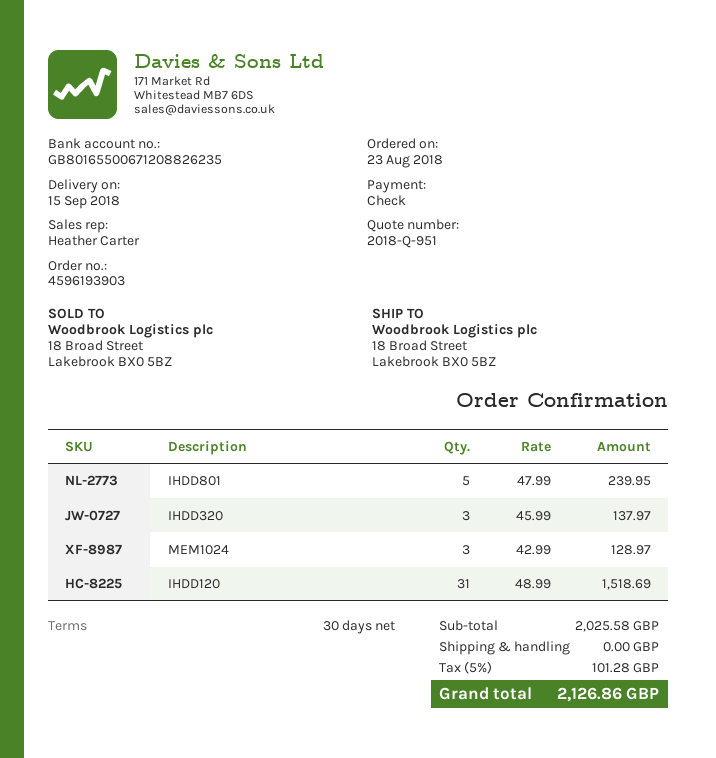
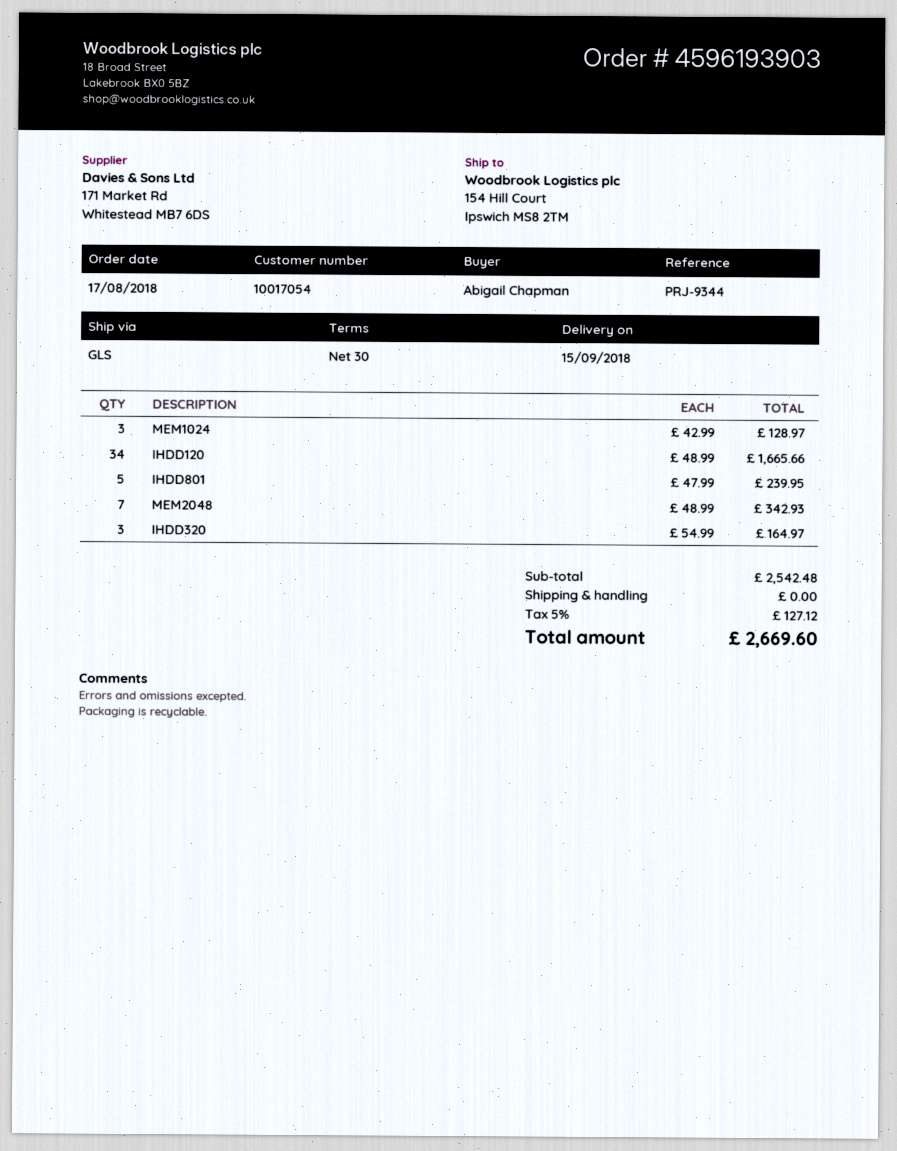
order date: 2018-08-23 -> 2018-08-17
ship to: 18 Broad Street, Lakebrook BX0 5BZ -> 154 Hill Court, Ipswich MS8 2TM
IHDD320: 3 x 45.99 = 137.97 -> 3 x 54.99 = 164.97
IHDD120: 31 x 48.99 = 1518.69 -> 34 x 48.99 = 1665.66
MEM2048: none -> 7 x 48.99 = 342.93
subtotal: 2025.58 -> 2542.48
tax: 5% = 101.28 -> 5% = 127.12
total: 2126.86 -> 2669.60

